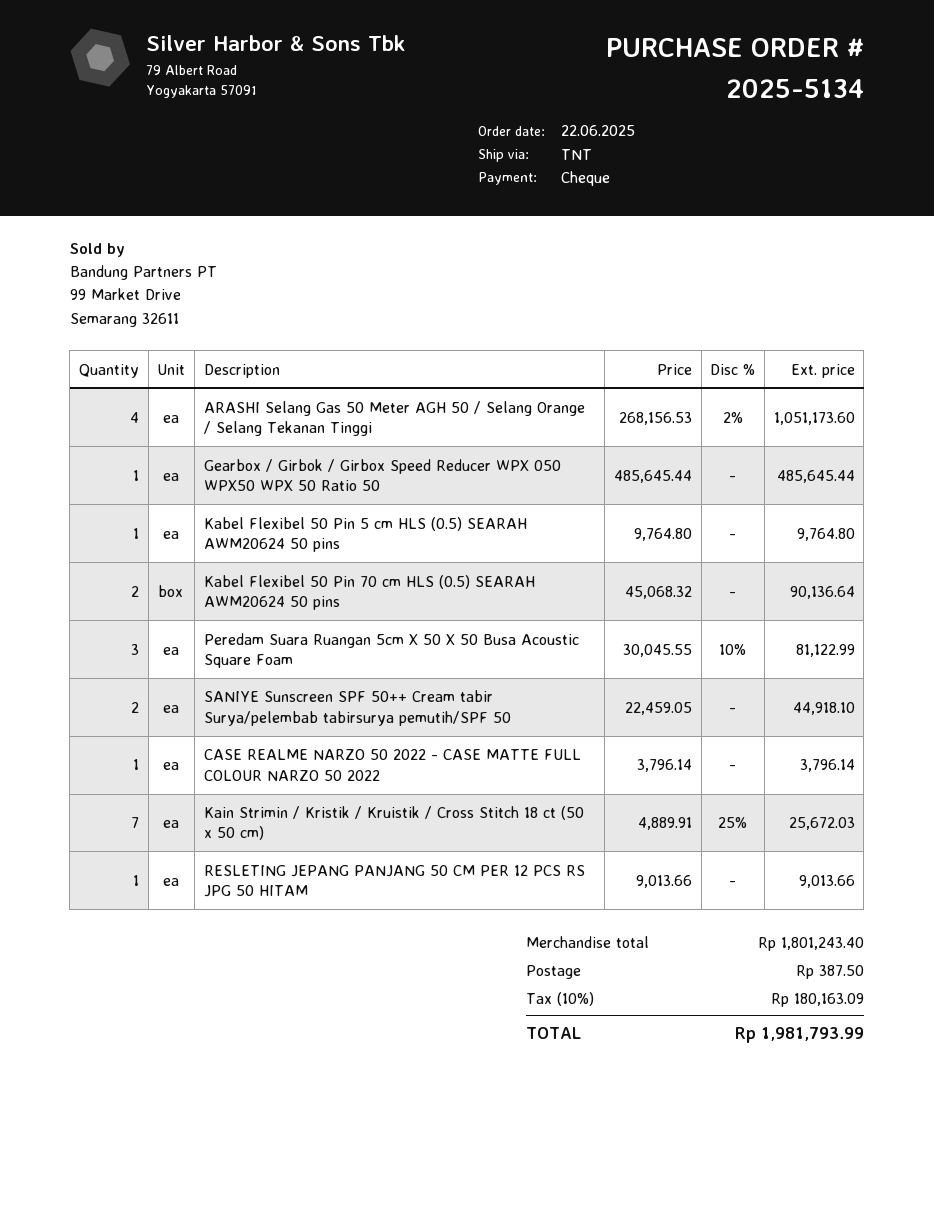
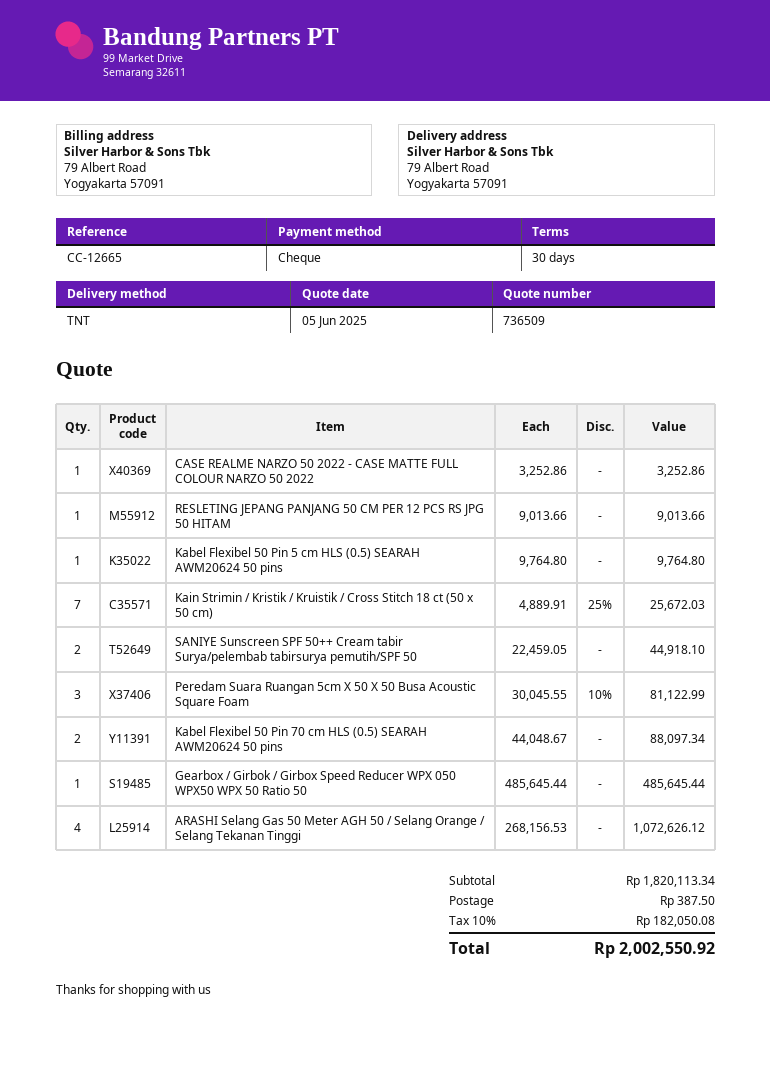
ARASHI Selang Gas 50 Meter AGH 50 / Selang Orange / Selang Tekanan Tinggi: 4 x 268156.53 - 2% = 1051173.60 -> 4 x 268156.53 = 1072626.12
Kabel Flexibel 50 Pin 70 cm HLS (0.5) SEARAH AWM20624 50 pins: 2 x 45068.32 = 90136.64 -> 2 x 44048.67 = 88097.34
CASE REALME NARZO 50 2022 - CASE MATTE FULL COLOUR NARZO 50 2022: 1 x 3796.14 = 3796.14 -> 1 x 3252.86 = 3252.86
subtotal: 1801243.40 -> 1820113.34
tax: 10% = 180163.09 -> 10% = 182050.08
total: 1981793.99 -> 2002550.92

